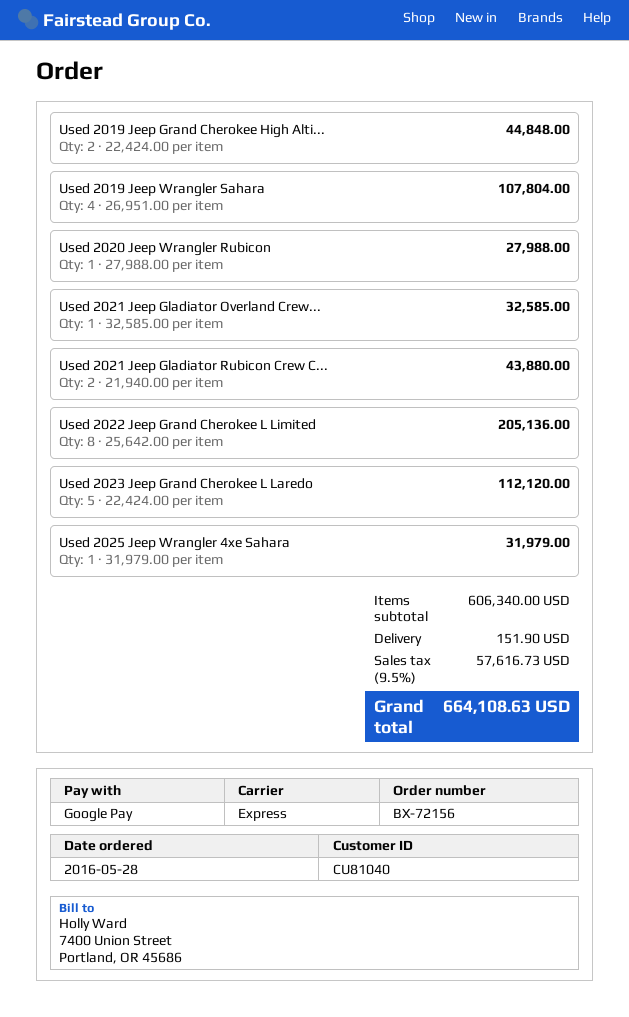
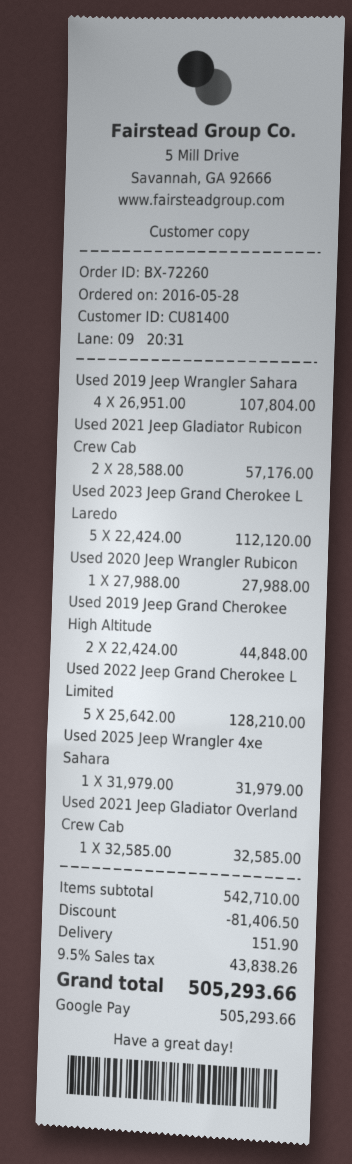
order number: BX-72156 -> BX-72260
customer number: CU81040 -> CU81400
Used 2021 Jeep Gladiator Rubicon Crew C...: 2 x 21940.00 = 43880.00 -> 2 x 28588.00 = 57176.00
Used 2022 Jeep Grand Cherokee L Limited: 8 x 25642.00 = 205136.00 -> 5 x 25642.00 = 128210.00
subtotal: 606340.00 -> 542710.00
discount: none -> 81406.50
tax: 9.5% = 57616.73 -> 9.5% = 43838.26
total: 664108.63 -> 505293.66

